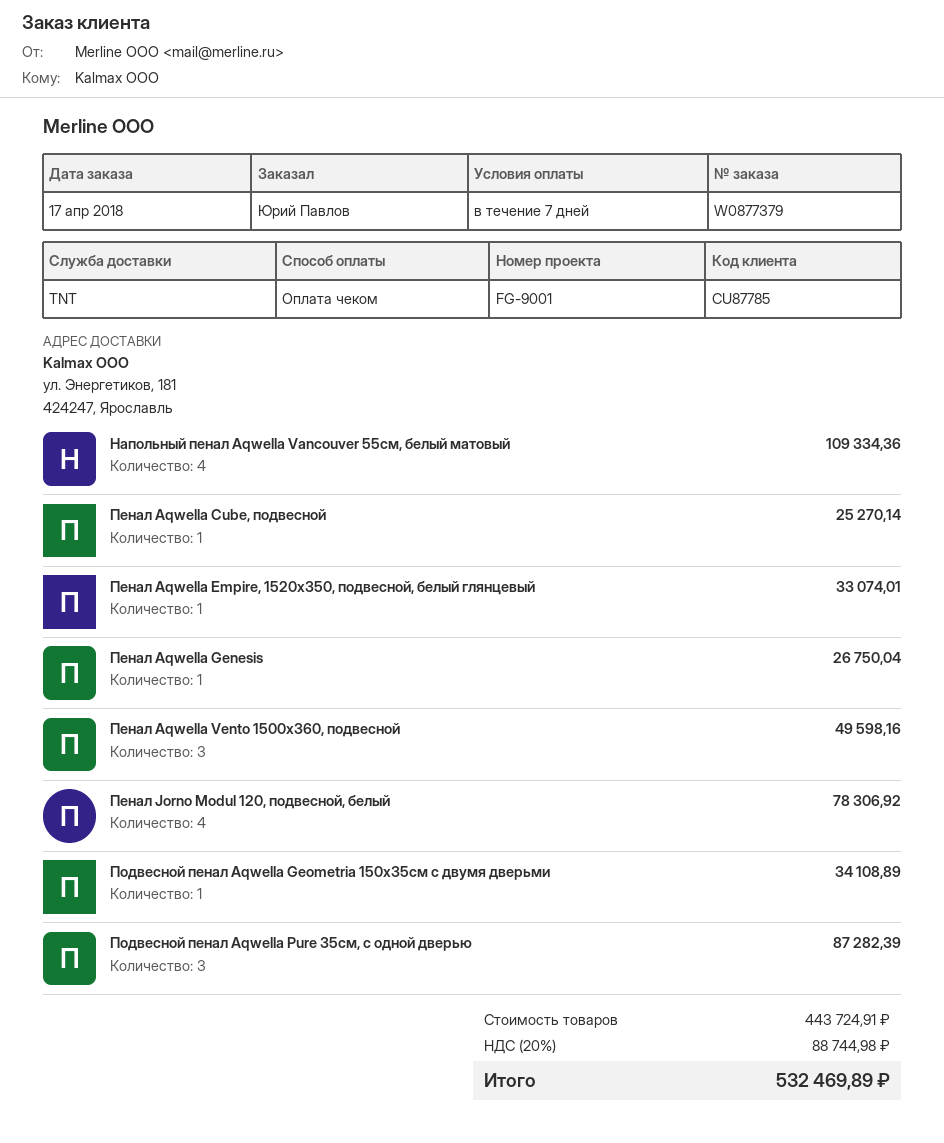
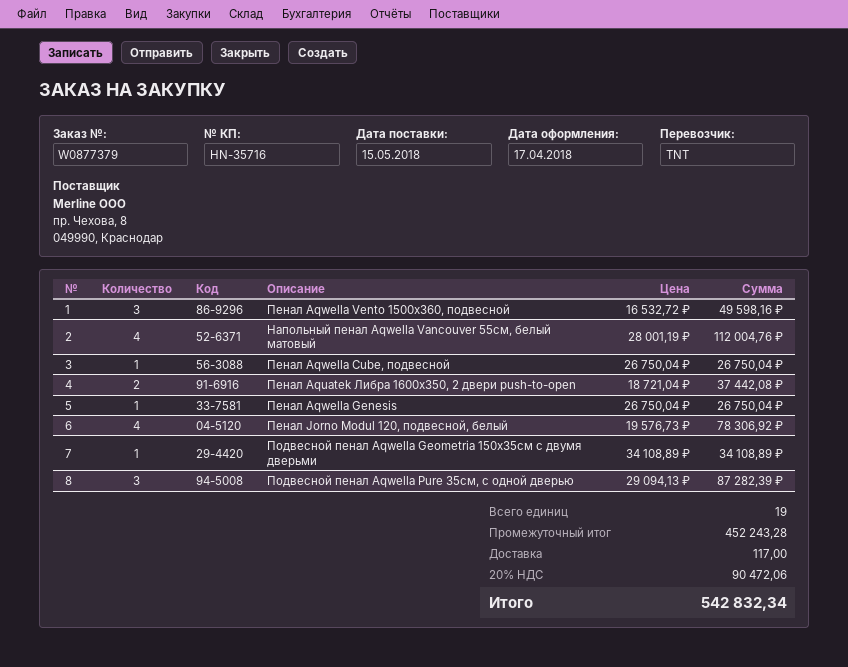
Напольный пенал Aqwella Vancouver 55см, белый матовый: 4 for 109334.36 -> 4 for 112004.76
Пенал Aqwella Cube, подвесной: 1 for 25270.14 -> 1 for 26750.04
Пенал Aqwella Empire, 1520x350, подвесной, белый глянцевый: 1 for 33074.01 -> none
Пенал Aquatek Либра 1600x350, 2 двери push-to-open: none -> 2 for 37442.08
subtotal: 443724.91 -> 452243.28
shipping: none -> 117.00
tax: 20% = 88744.98 -> 20% = 90472.06
total: 532469.89 -> 542832.34

